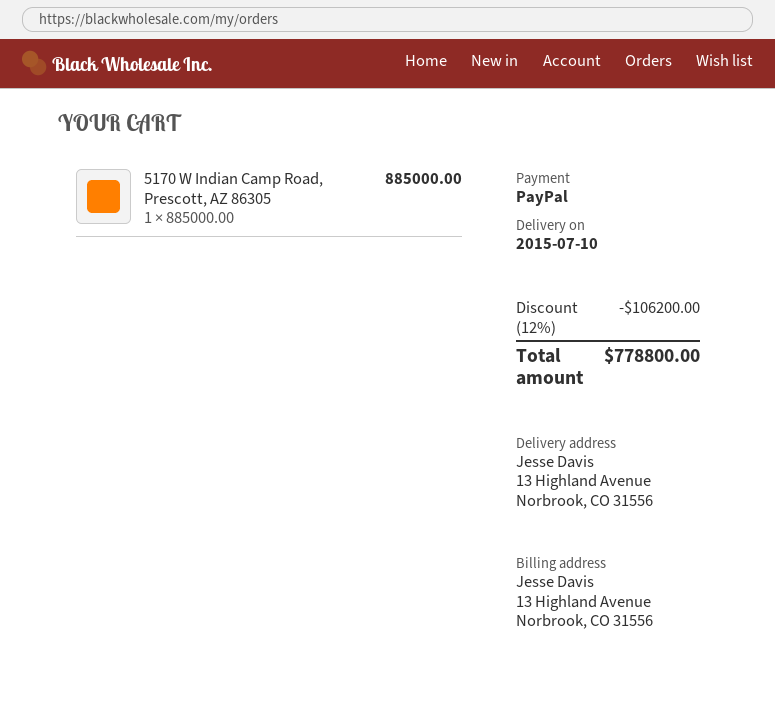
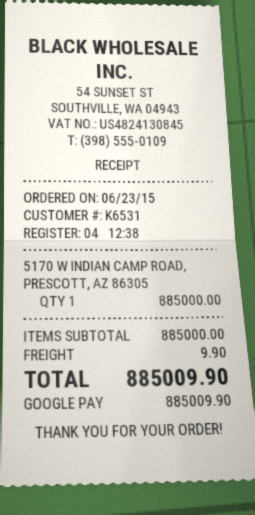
payment method: PayPal -> Google Pay
discount: 12% = 106200.00 -> none
shipping: none -> 9.90
total: 778800.00 -> 885009.90

